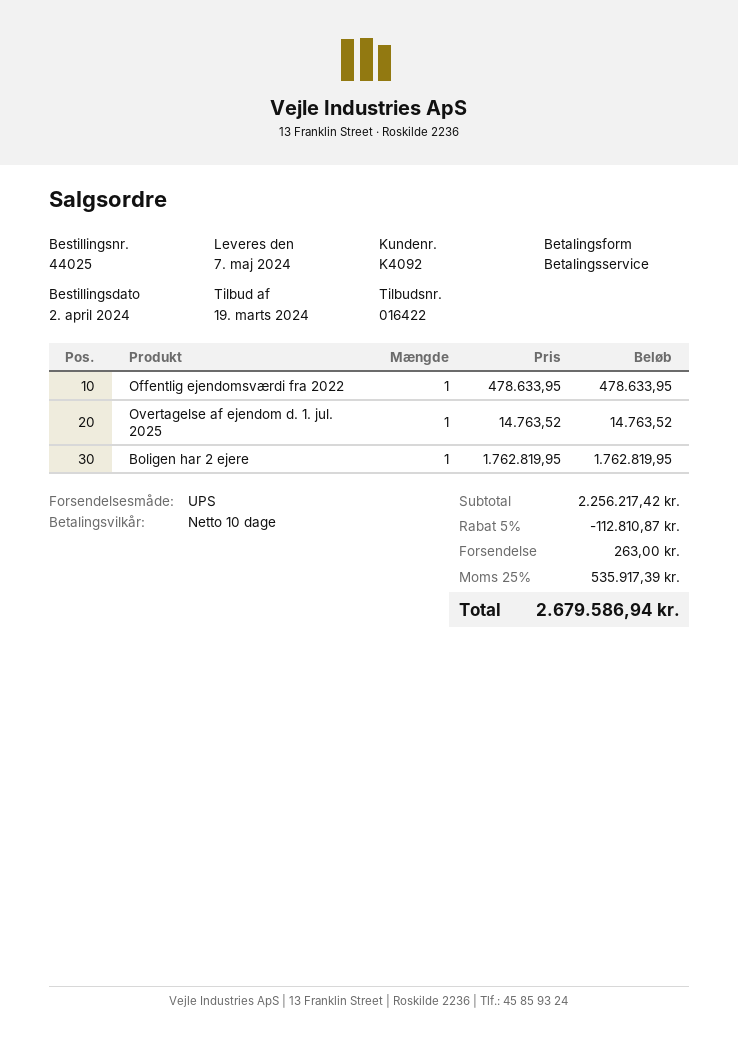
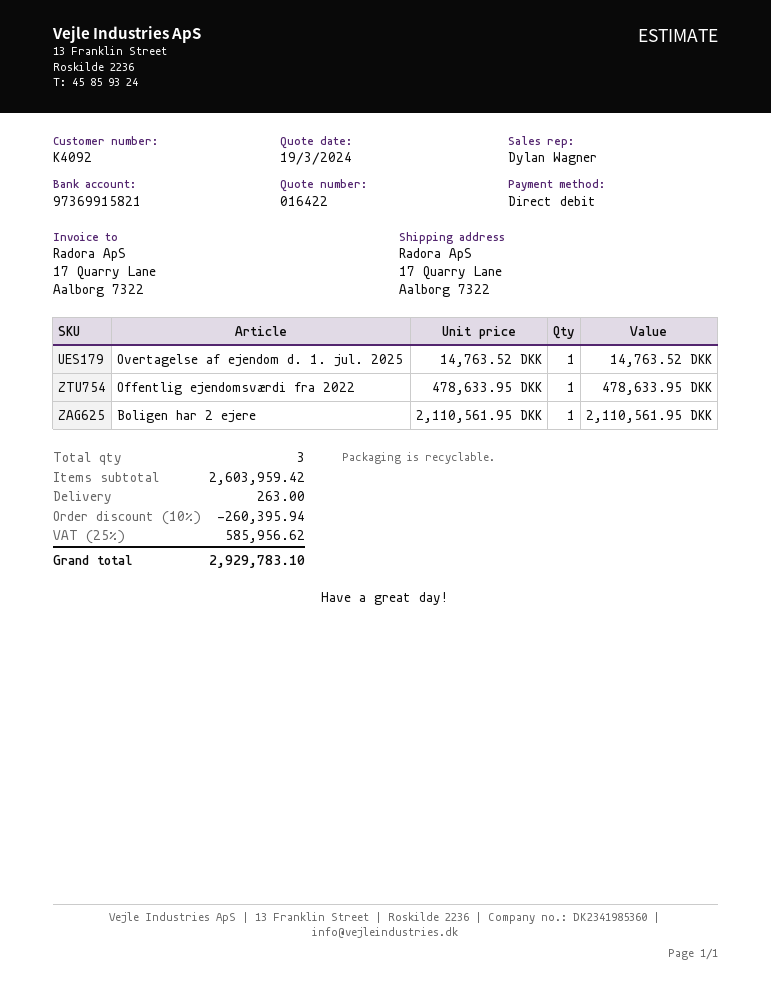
Boligen har 2 ejere: 1 x 1762819.95 = 1762819.95 -> 1 x 2110561.95 = 2110561.95
subtotal: 2256217.42 -> 2603959.42
discount: 5% = 112810.87 -> 10% = 260395.94
tax: 25% = 535917.39 -> 25% = 585956.62
total: 2679586.94 -> 2929783.10

